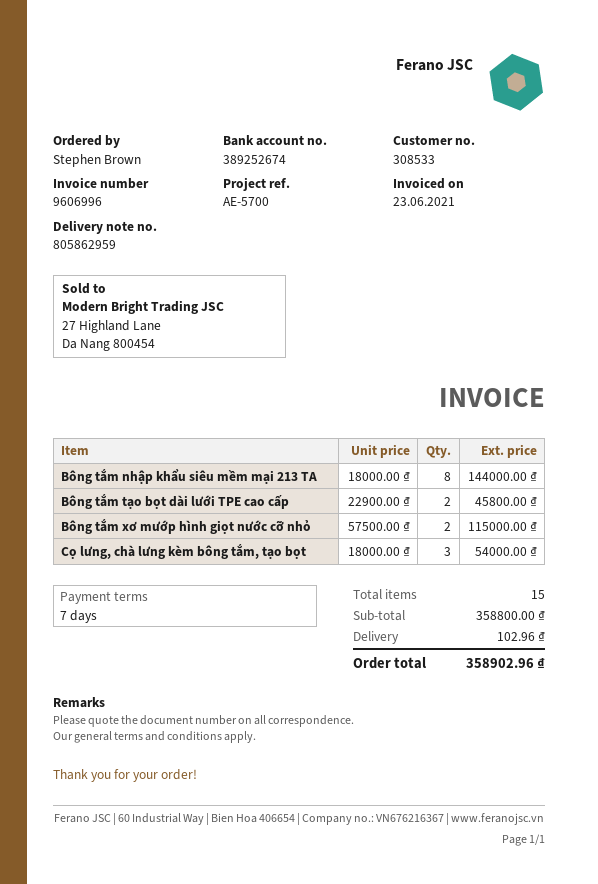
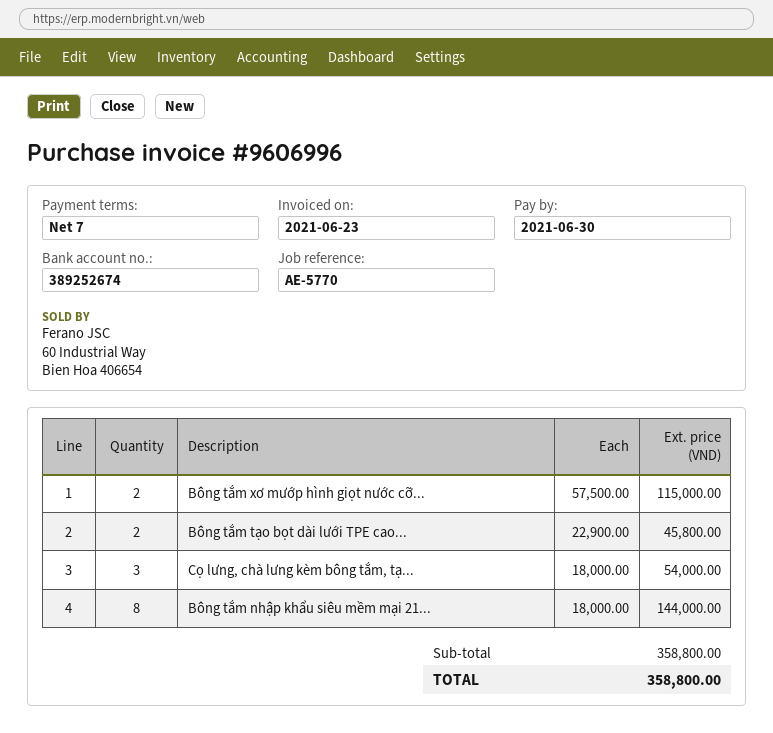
reference: AE-5700 -> AE-5770
shipping: 102.96 -> none
total: 358902.96 -> 358800.00

